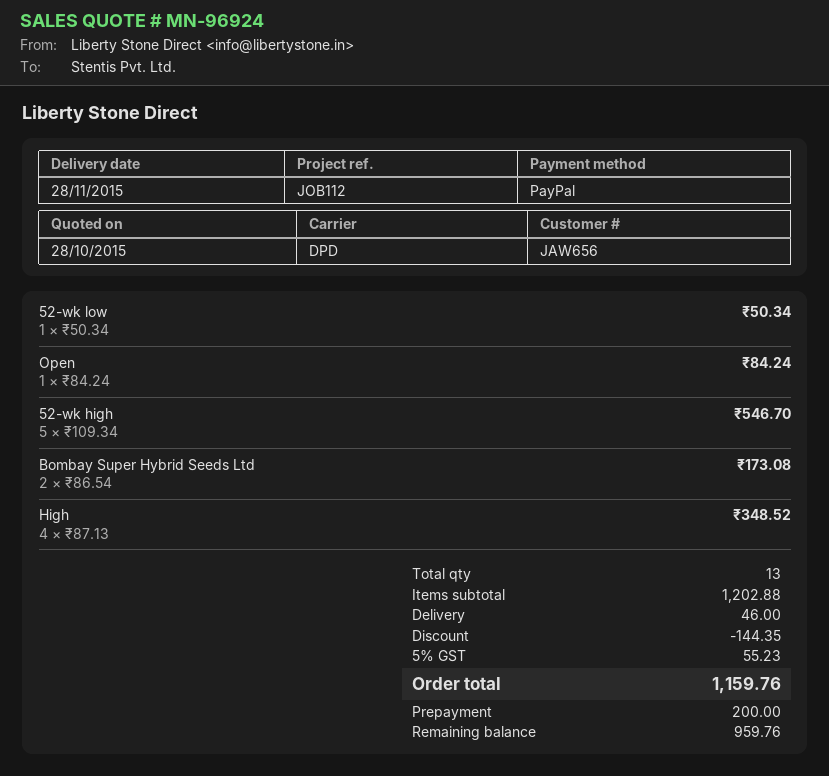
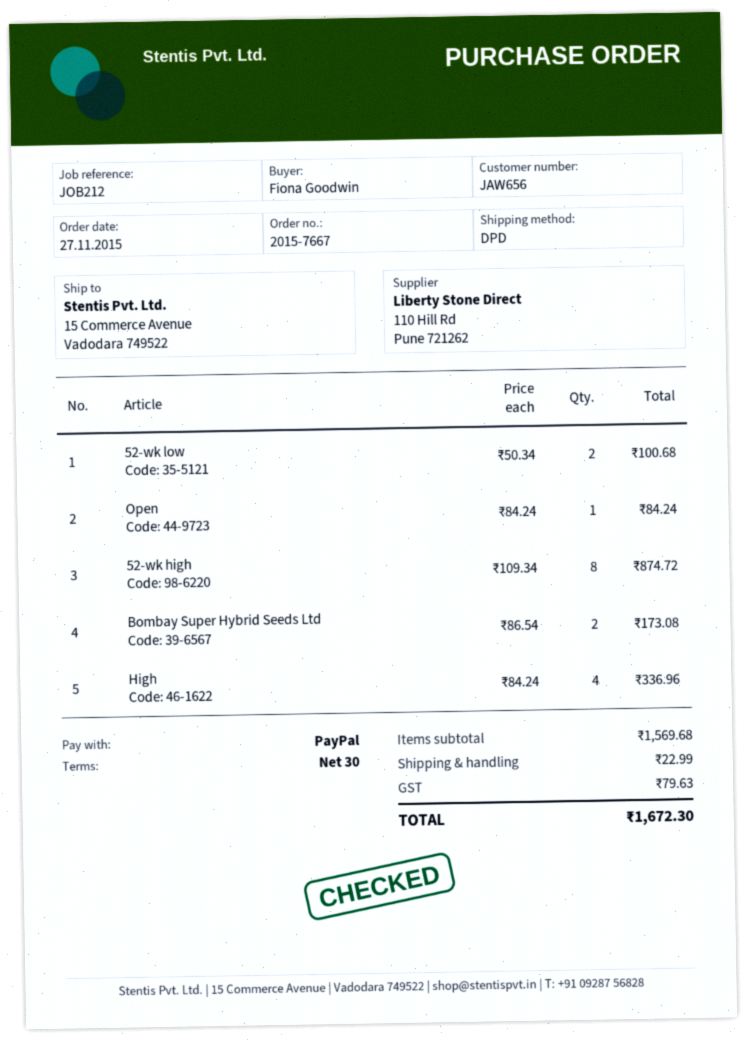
reference: JOB112 -> JOB212
52-wk low: 1 x 50.34 = 50.34 -> 2 x 50.34 = 100.68
52-wk high: 5 x 109.34 = 546.70 -> 8 x 109.34 = 874.72
High: 4 x 87.13 = 348.52 -> 4 x 84.24 = 336.96
subtotal: 1202.88 -> 1569.68
discount: 144.35 -> none
shipping: 46.00 -> 22.99
tax: 55.23 -> 79.63
total: 1159.76 -> 1672.30

